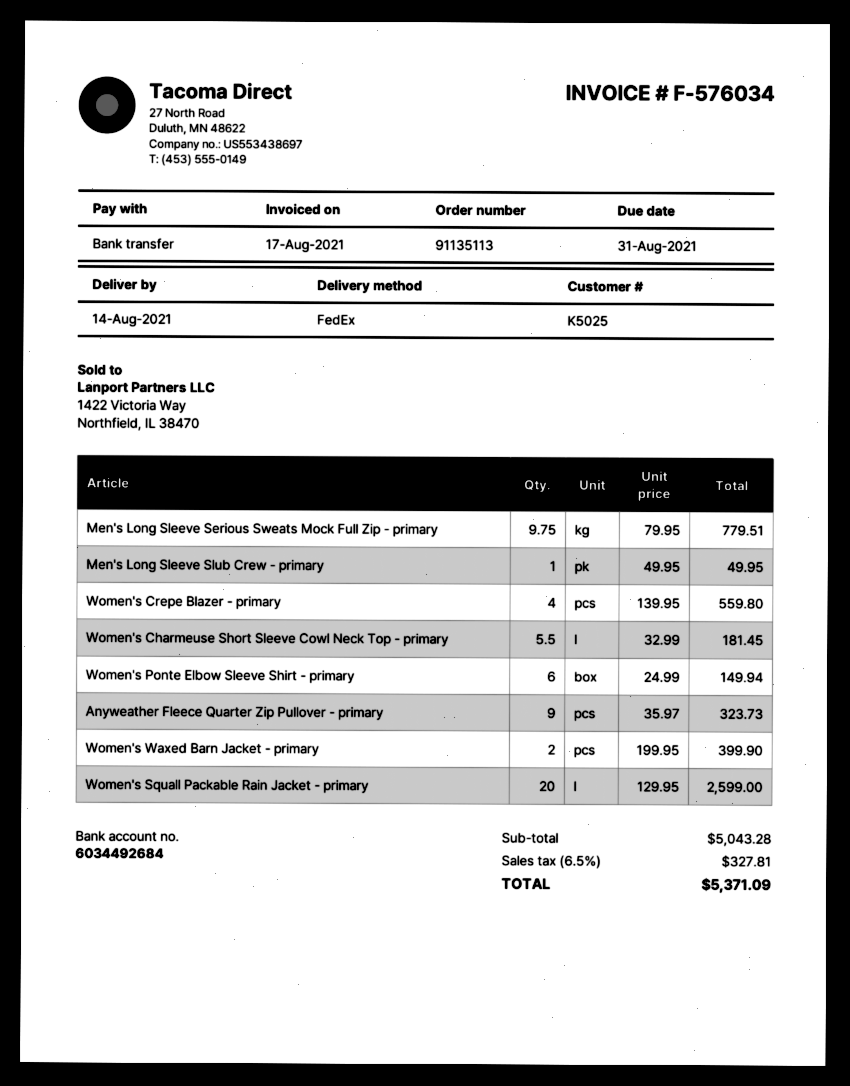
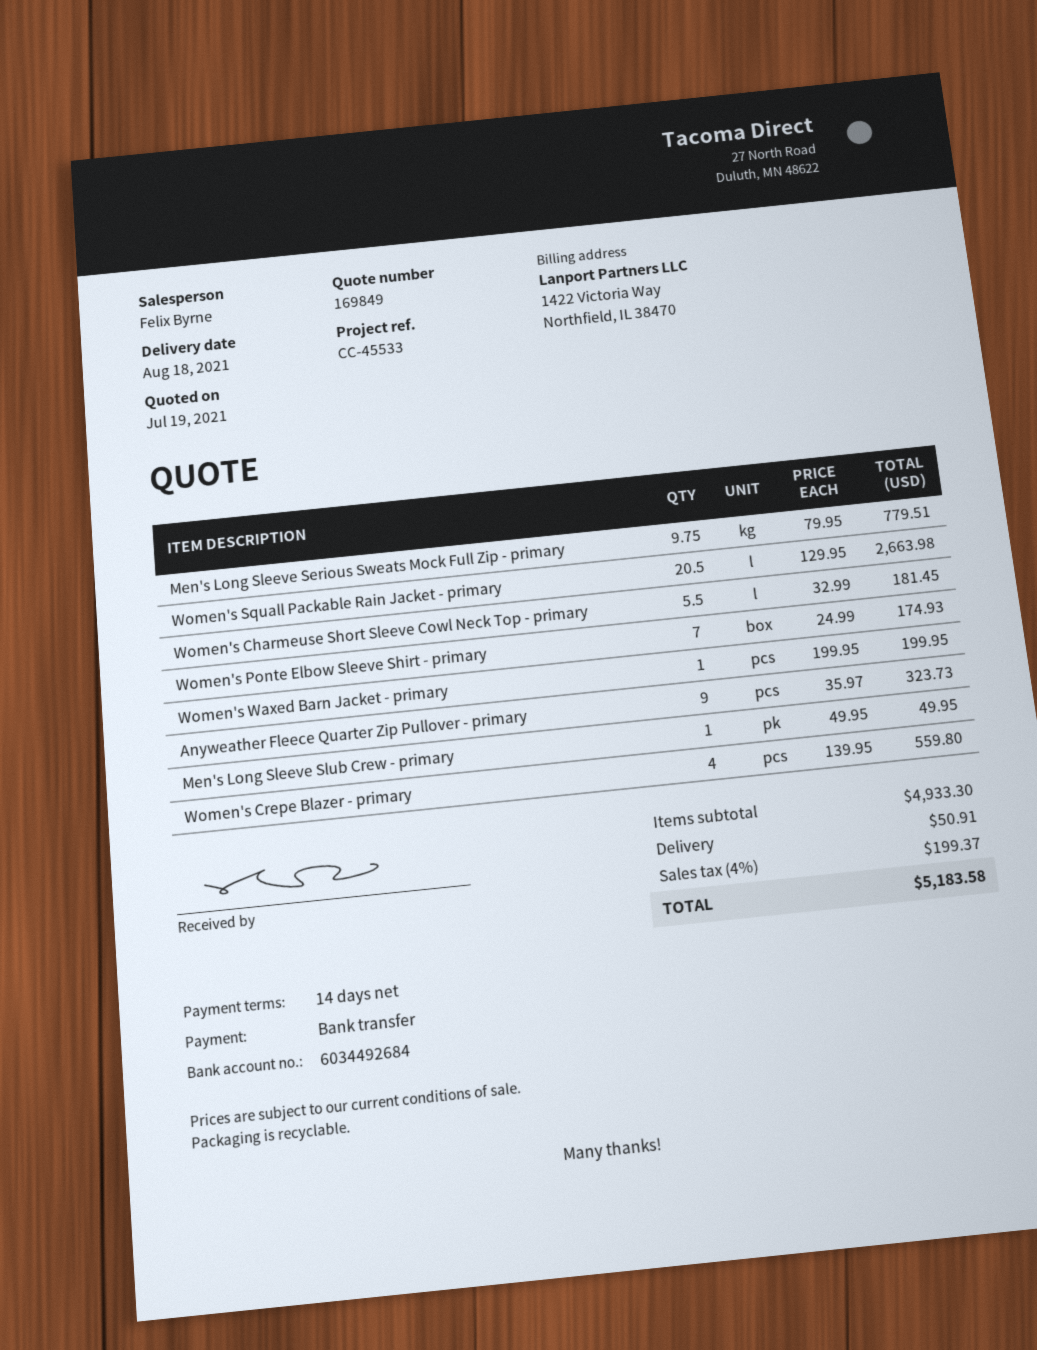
delivery date: 2021-08-14 -> 2021-08-18
Women's Ponte Elbow Sleeve Shirt - primary: 6 x 24.99 = 149.94 -> 7 x 24.99 = 174.93
Women's Waxed Barn Jacket - primary: 2 x 199.95 = 399.90 -> 1 x 199.95 = 199.95
Women's Squall Packable Rain Jacket - primary: 20 x 129.95 = 2599.00 -> 20.5 x 129.95 = 2663.98
subtotal: 5043.28 -> 4933.30
shipping: none -> 50.91
tax: 6.5% = 327.81 -> 4% = 199.37
total: 5371.09 -> 5183.58

